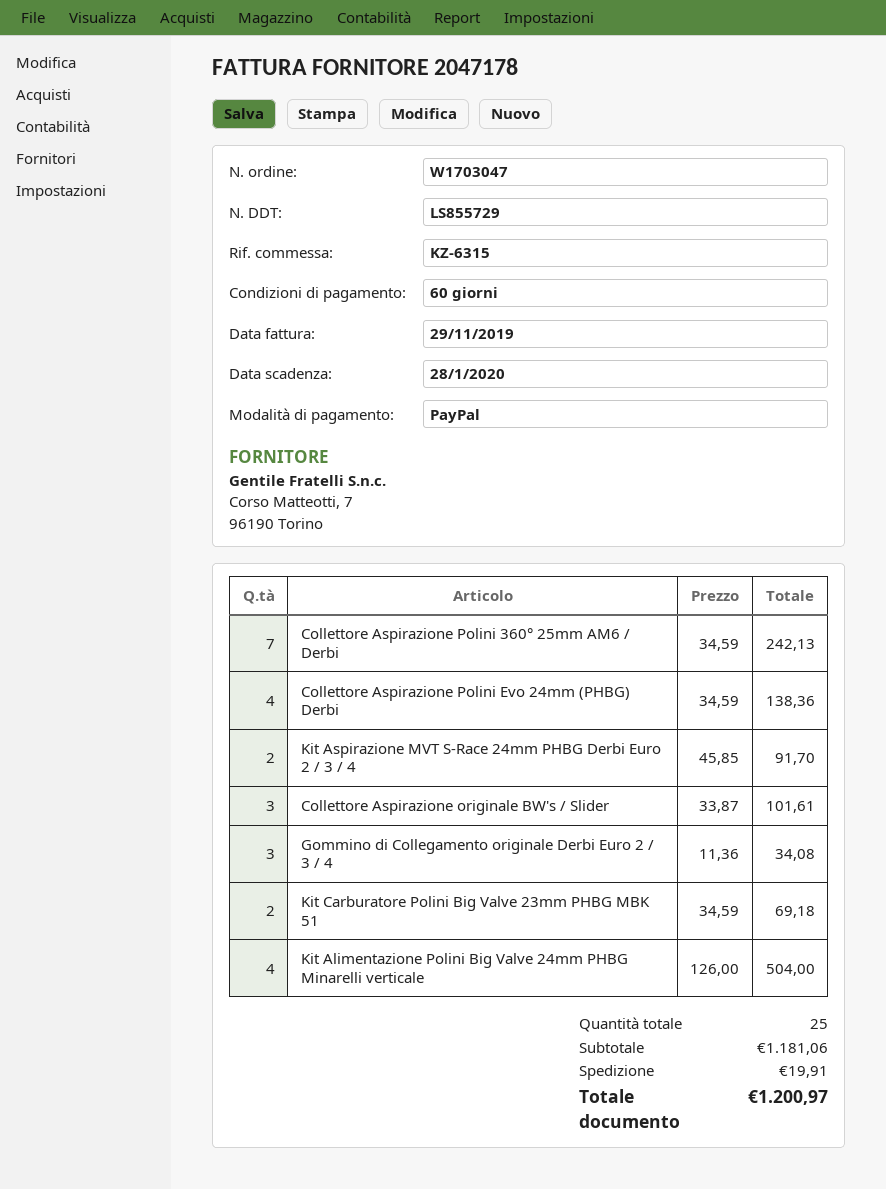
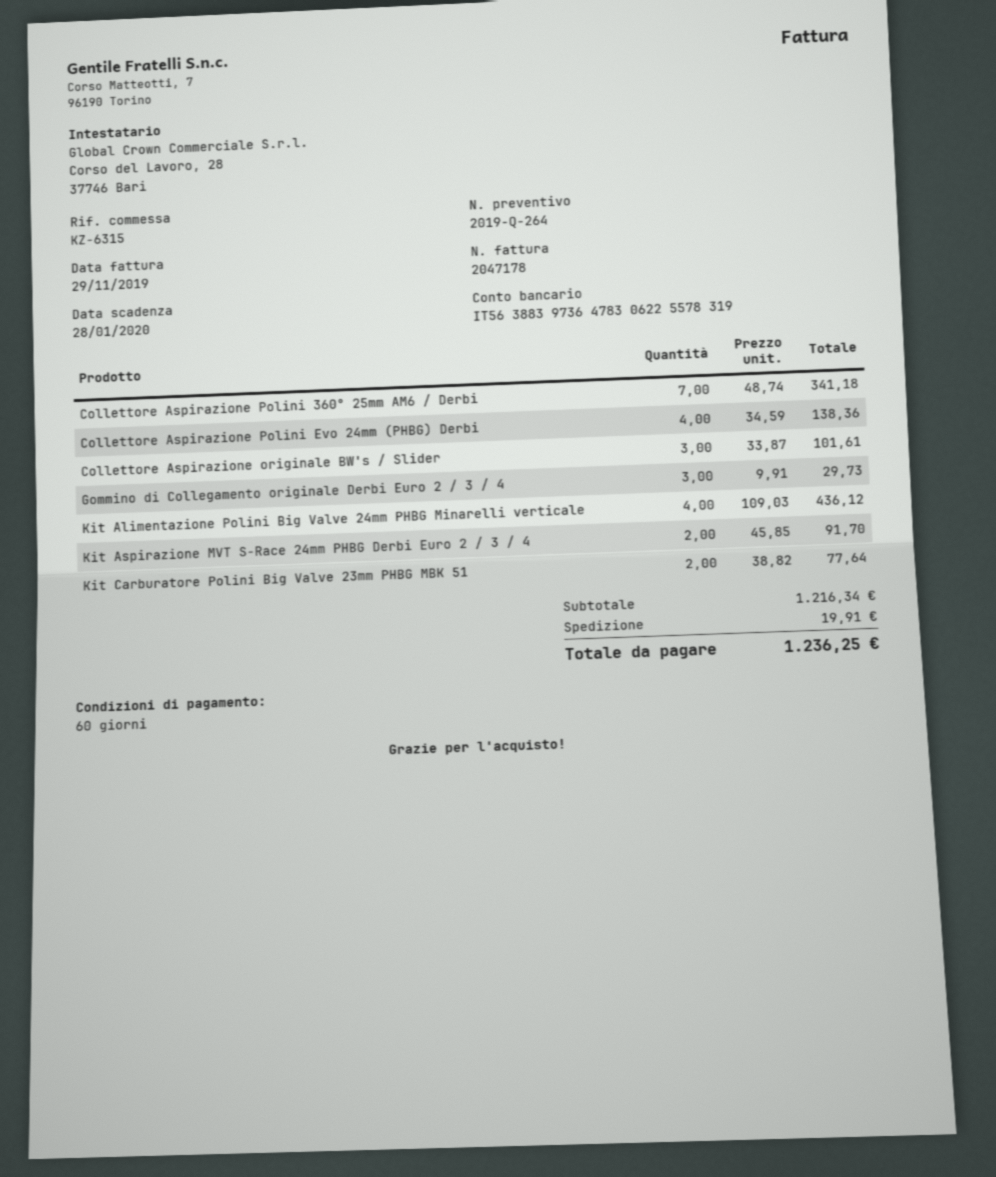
Collettore Aspirazione Polini 360° 25mm AM6 / Derbi: 7 x 34.59 = 242.13 -> 7 x 48.74 = 341.18
Gommino di Collegamento originale Derbi Euro 2 / 3 / 4: 3 x 11.36 = 34.08 -> 3 x 9.91 = 29.73
Kit Carburatore Polini Big Valve 23mm PHBG MBK 51: 2 x 34.59 = 69.18 -> 2 x 38.82 = 77.64
Kit Alimentazione Polini Big Valve 24mm PHBG Minarelli verticale: 4 x 126.00 = 504.00 -> 4 x 109.03 = 436.12
subtotal: 1181.06 -> 1216.34
total: 1200.97 -> 1236.25

